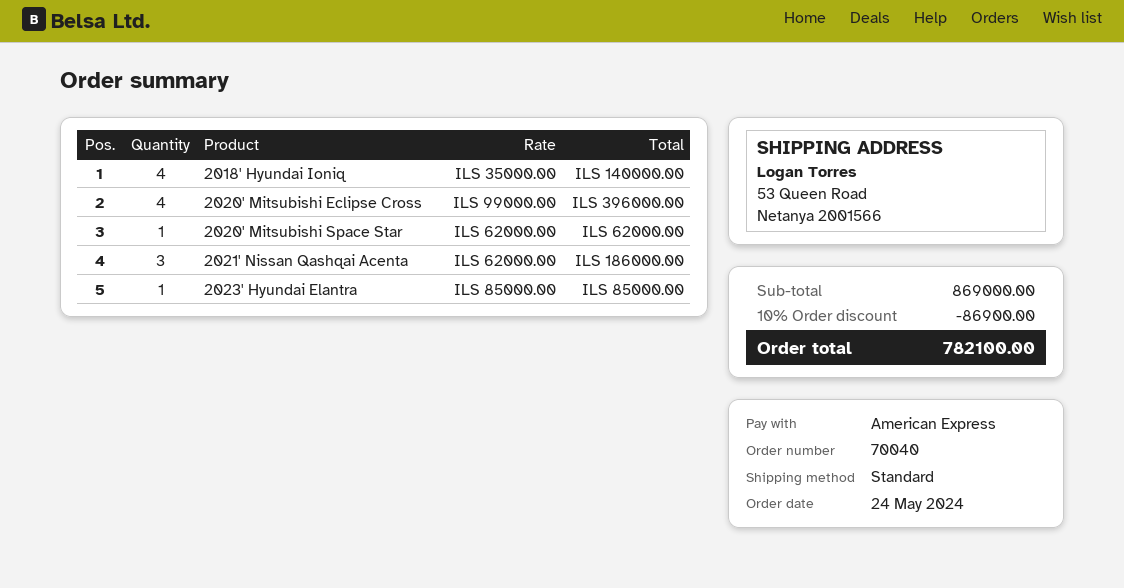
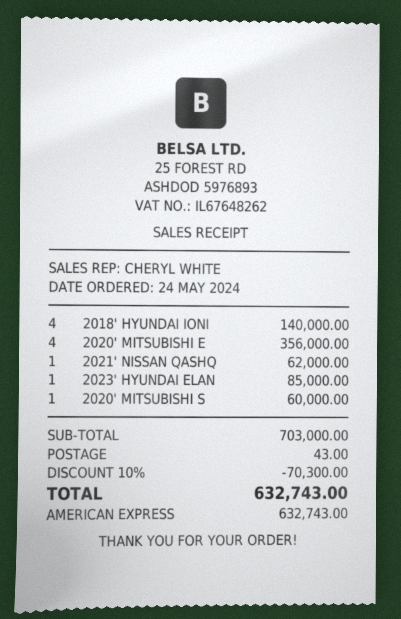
2020' Mitsubishi Eclipse Cross: 4 for 396000.00 -> 4 for 356000.00
2020' Mitsubishi Space Star: 1 for 62000.00 -> 1 for 60000.00
2021' Nissan Qashqai Acenta: 3 for 186000.00 -> 1 for 62000.00
subtotal: 869000.00 -> 703000.00
discount: 10% = 86900.00 -> 10% = 70300.00
shipping: none -> 43.00
total: 782100.00 -> 632743.00

